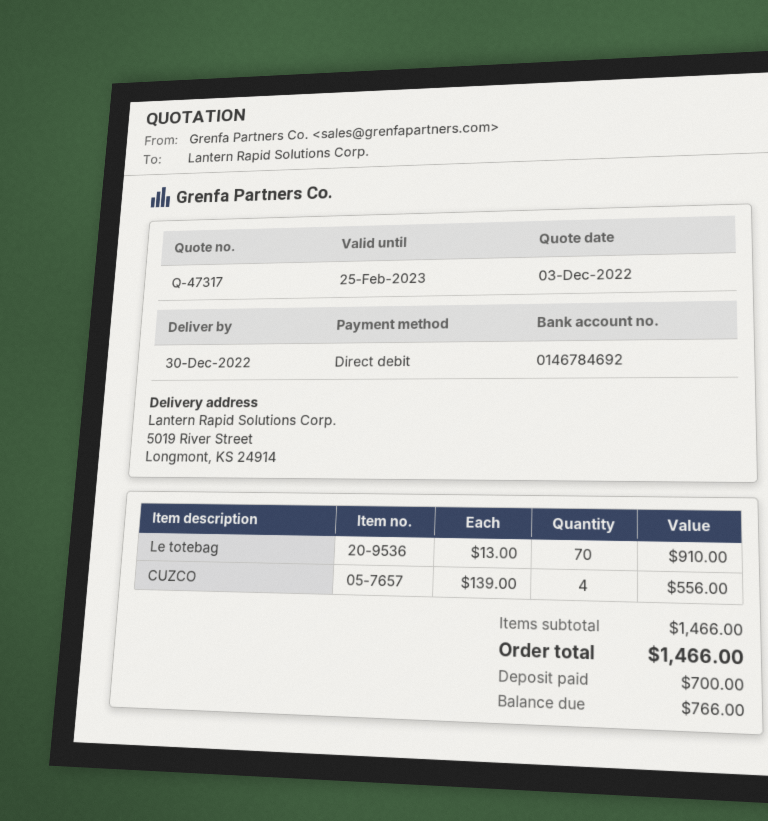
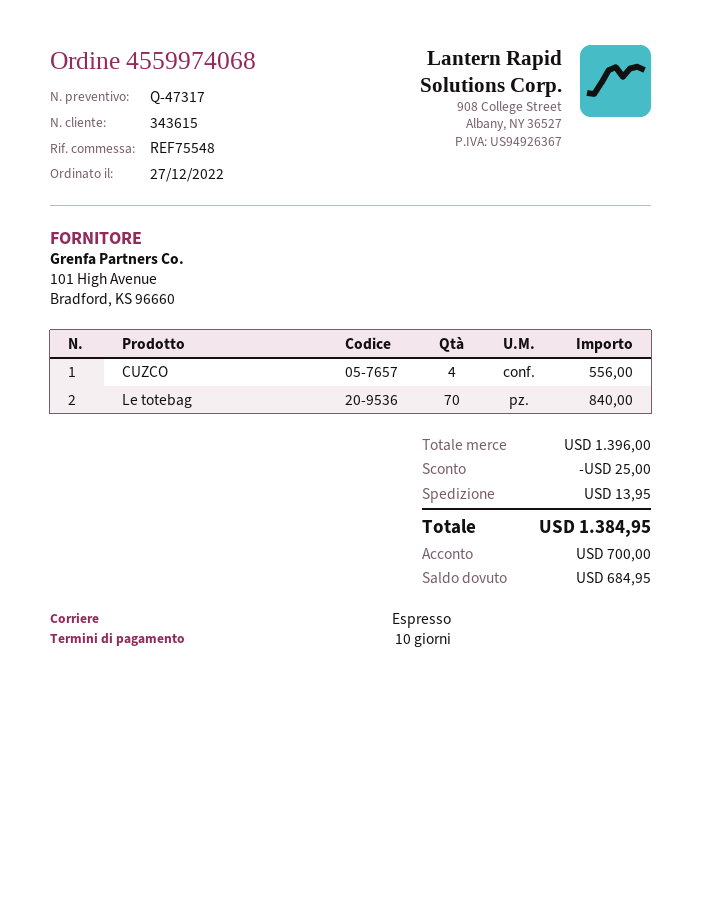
Le totebag: 70 for 910.00 -> 70 for 840.00
subtotal: 1466.00 -> 1396.00
discount: none -> 25.00
shipping: none -> 13.95
total: 1466.00 -> 1384.95
balance: 766.00 -> 684.95

